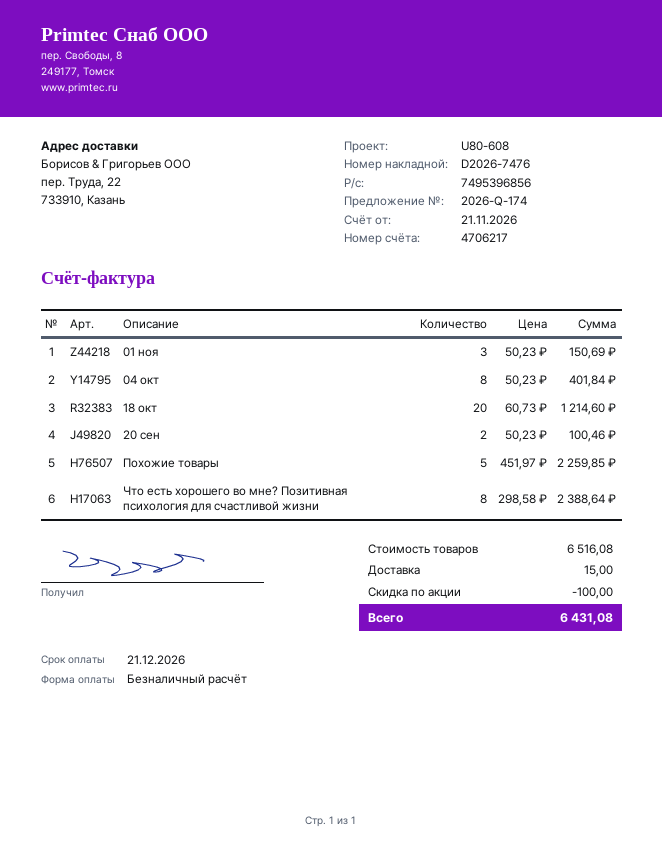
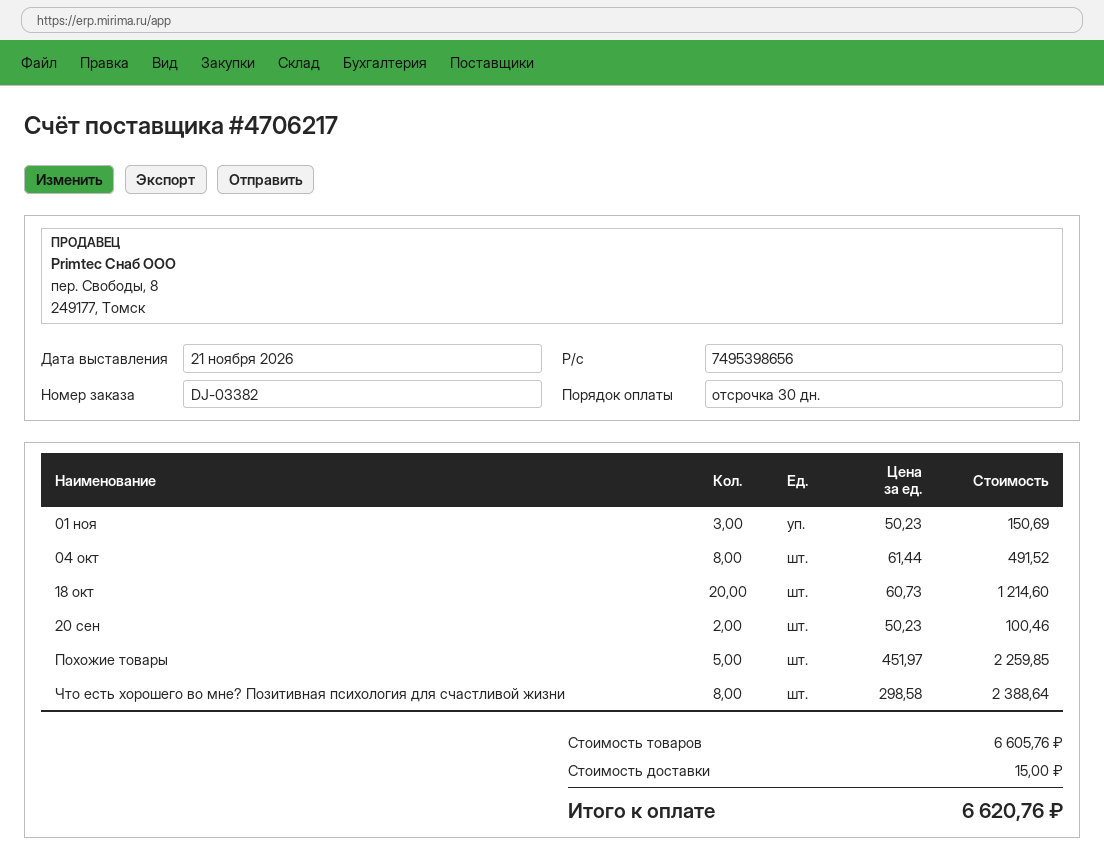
bank account: 7495396856 -> 7495398656
04 окт: 8 x 50.23 = 401.84 -> 8 x 61.44 = 491.52
subtotal: 6516.08 -> 6605.76
discount: 100.00 -> none
total: 6431.08 -> 6620.76

